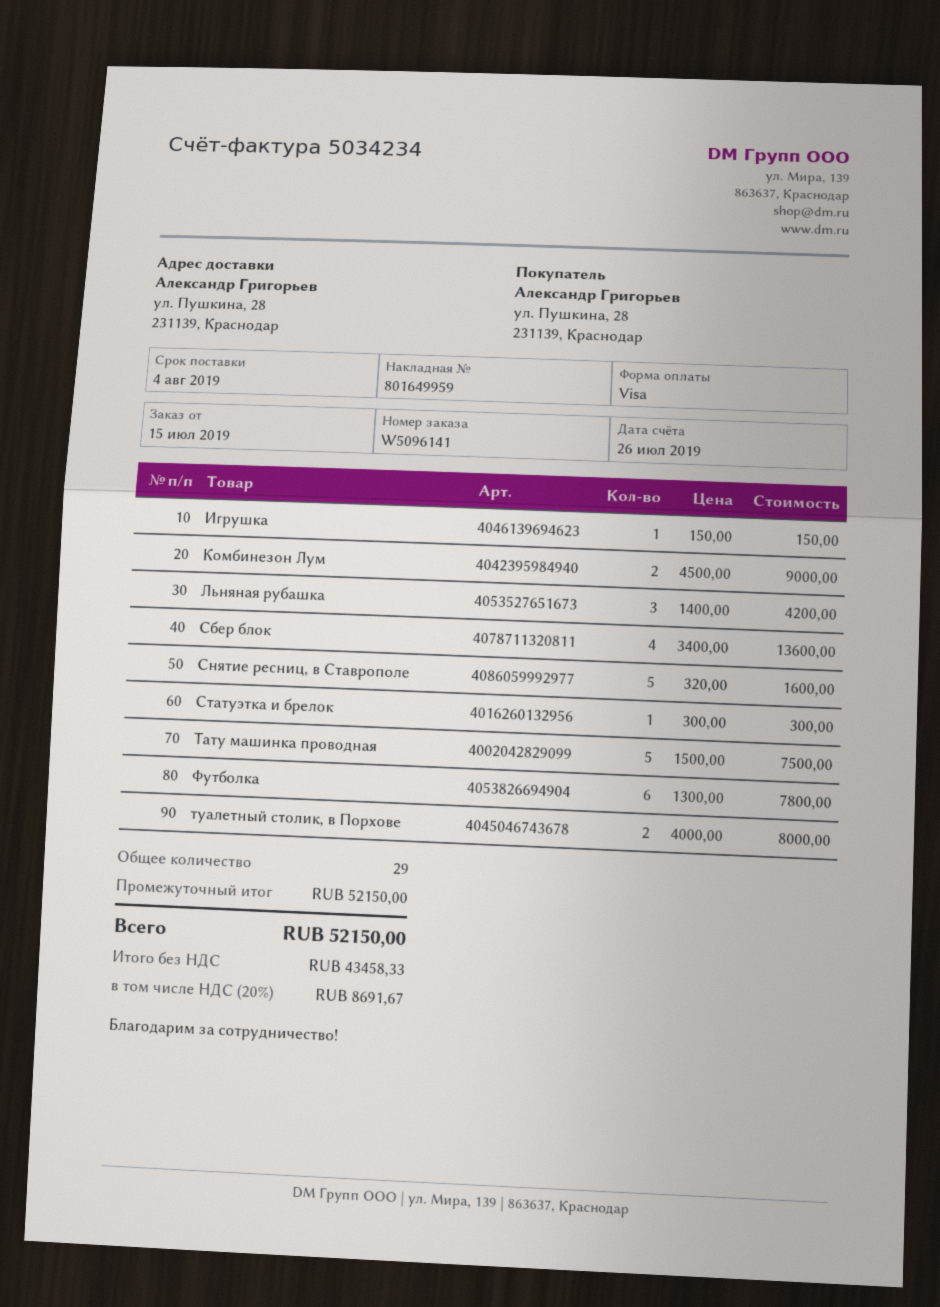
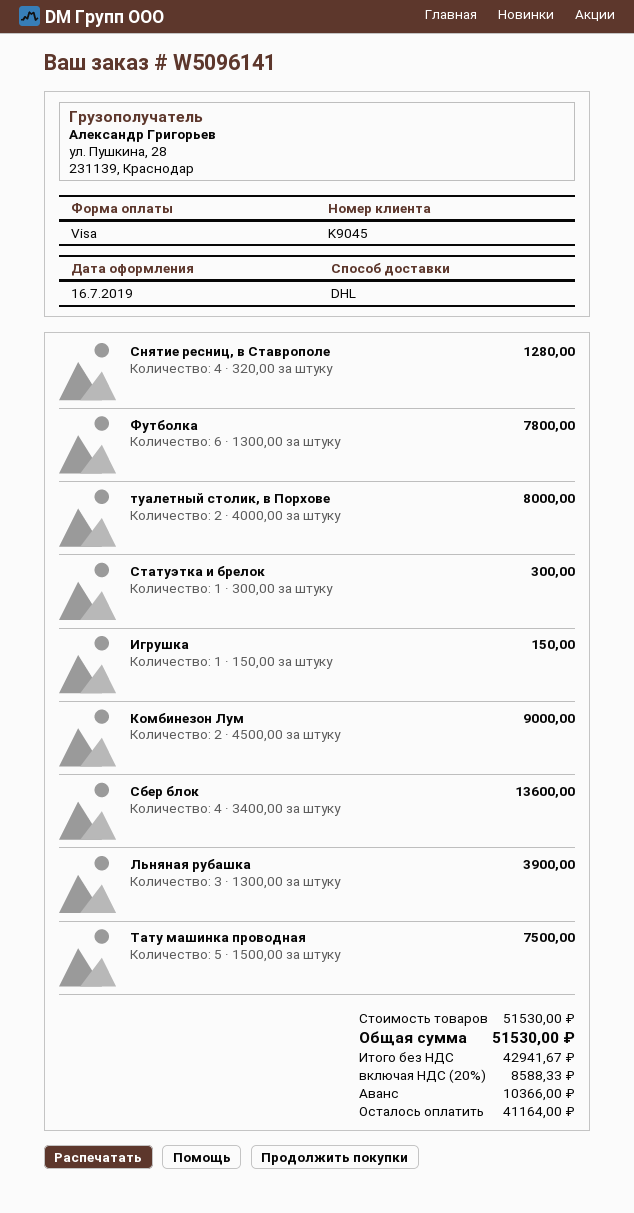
order date: 2019-07-15 -> 2019-07-16
Льняная рубашка: 3 x 1400.00 = 4200.00 -> 3 x 1300.00 = 3900.00
Снятие ресниц, в Ставрополе: 5 x 320.00 = 1600.00 -> 4 x 320.00 = 1280.00
subtotal: 52150.00 -> 51530.00
net: 43458.33 -> 42941.67
tax: 20% = 8691.67 -> 20% = 8588.33
total: 52150.00 -> 51530.00

